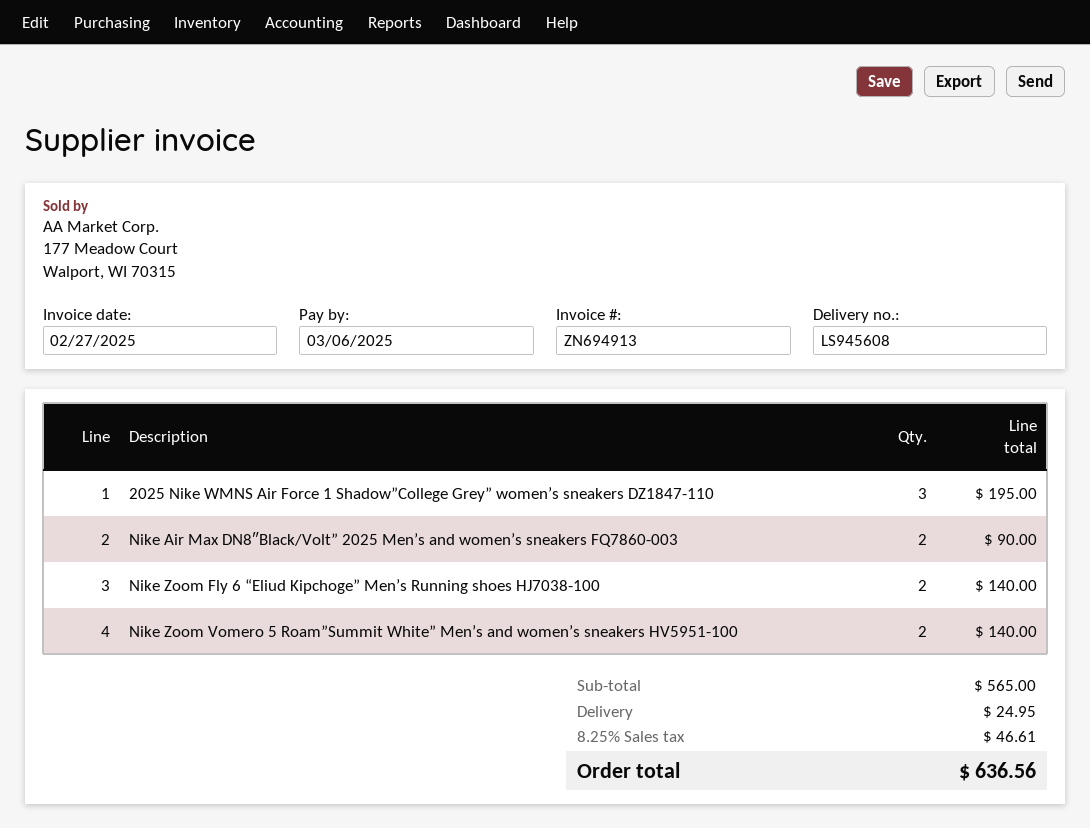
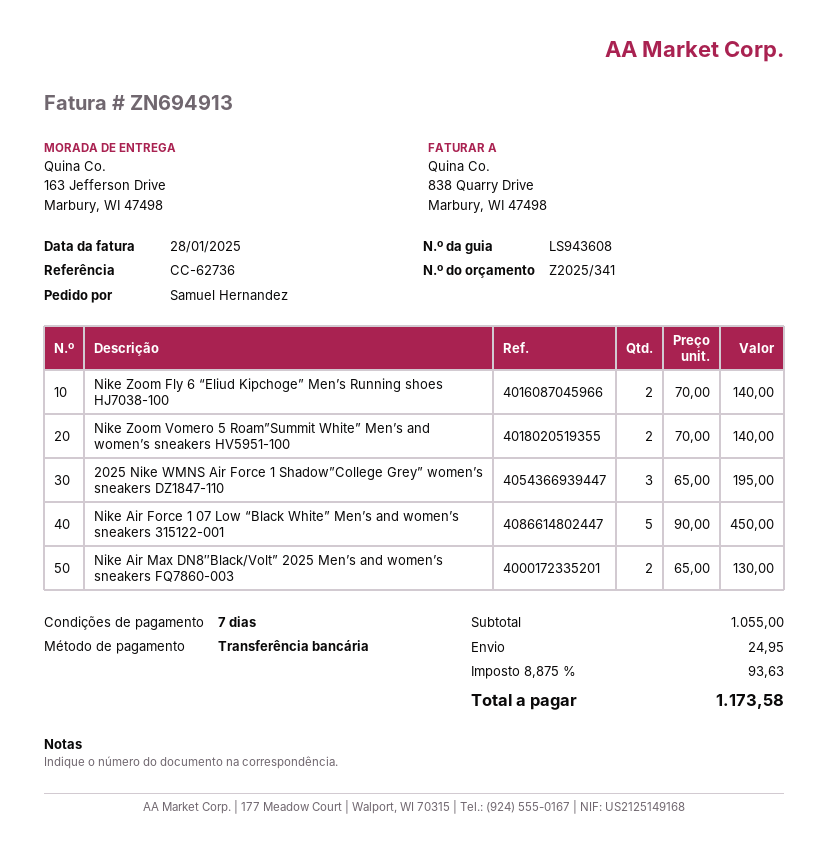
delivery note number: LS945608 -> LS943608
invoice date: 2025-02-27 -> 2025-01-28
Nike Air Max DN8″Black/Volt” 2025 Men’s and women’s sneakers FQ7860-003: 2 for 90.00 -> 2 for 130.00
Nike Air Force 1 07 Low “Black White” Men’s and women’s sneakers 315122-001: none -> 5 for 450.00
subtotal: 565.00 -> 1055.00
tax: 8.25% = 46.61 -> 8.875% = 93.63
total: 636.56 -> 1173.58

